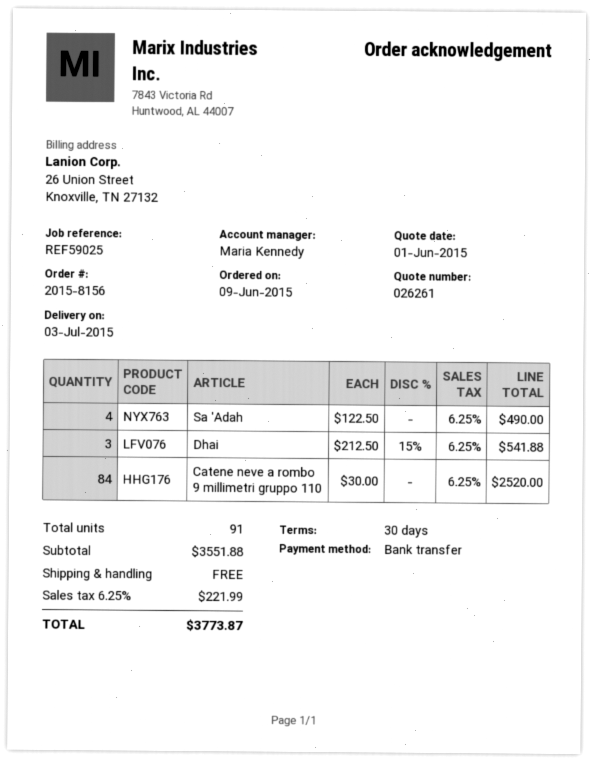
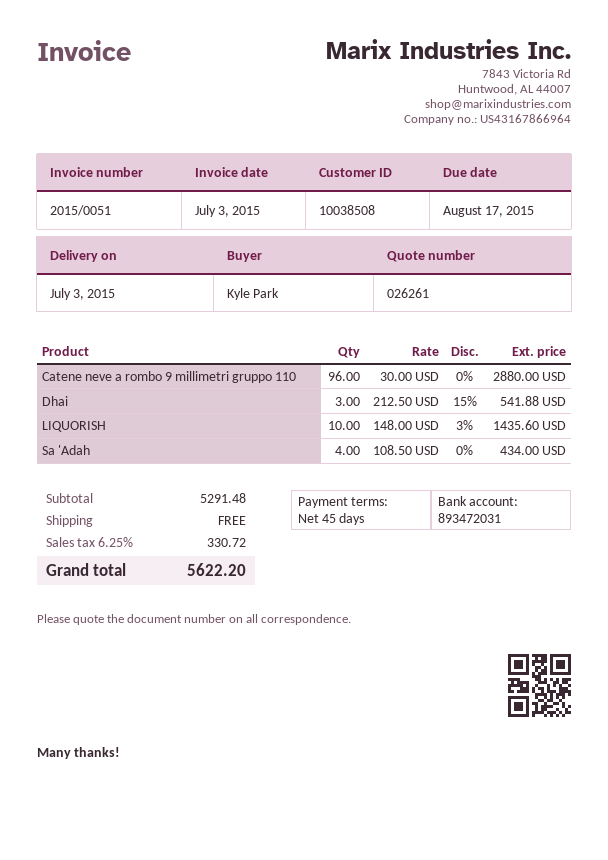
payment terms: 30 days -> 45 days
Sa 'Adah: 4 x 122.50 = 490.00 -> 4 x 108.50 = 434.00
Catene neve a rombo 9 millimetri gruppo 110: 84 x 30.00 = 2520.00 -> 96 x 30.00 = 2880.00
LIQUORISH: none -> 10 x 148.00 - 3% = 1435.60
subtotal: 3551.88 -> 5291.48
tax: 6.25% = 221.99 -> 6.25% = 330.72
total: 3773.87 -> 5622.20

